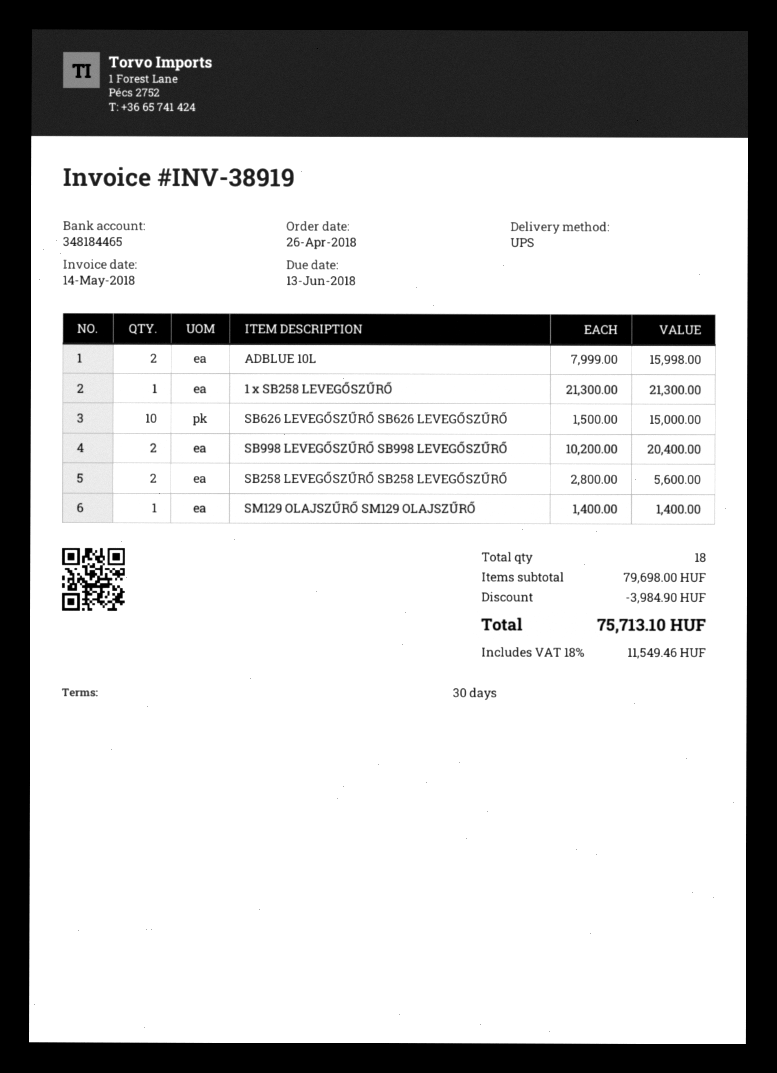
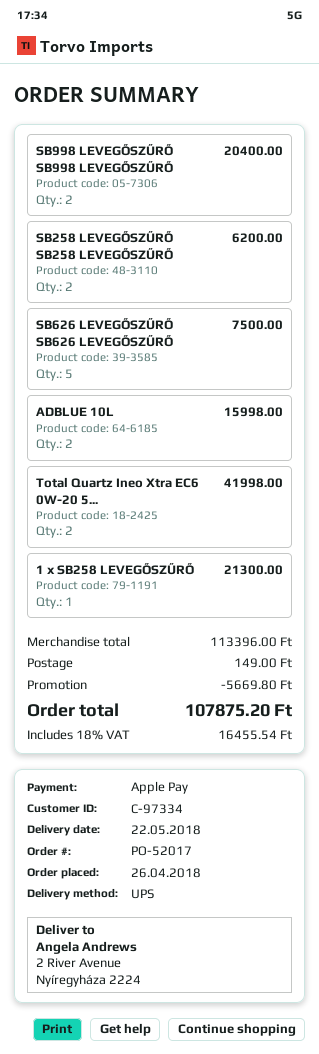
SB626 LEVEGŐSZŰRŐ SB626 LEVEGŐSZŰRŐ: 10 for 15000.00 -> 5 for 7500.00
SB258 LEVEGŐSZŰRŐ SB258 LEVEGŐSZŰRŐ: 2 for 5600.00 -> 2 for 6200.00
SM129 OLAJSZŰRŐ SM129 OLAJSZŰRŐ: 1 for 1400.00 -> none
Total Quartz Ineo Xtra EC6 0W-20 5...: none -> 2 for 41998.00
subtotal: 79698.00 -> 113396.00
discount: 3984.90 -> 5669.80
shipping: none -> 149.00
tax: 18% = 11549.46 -> 18% = 16455.54
total: 75713.10 -> 107875.20

